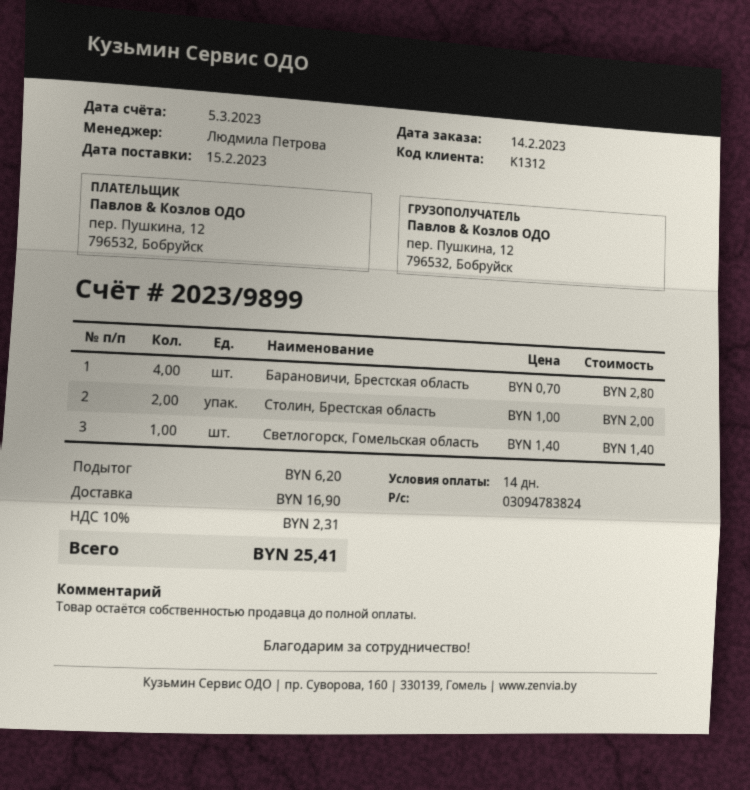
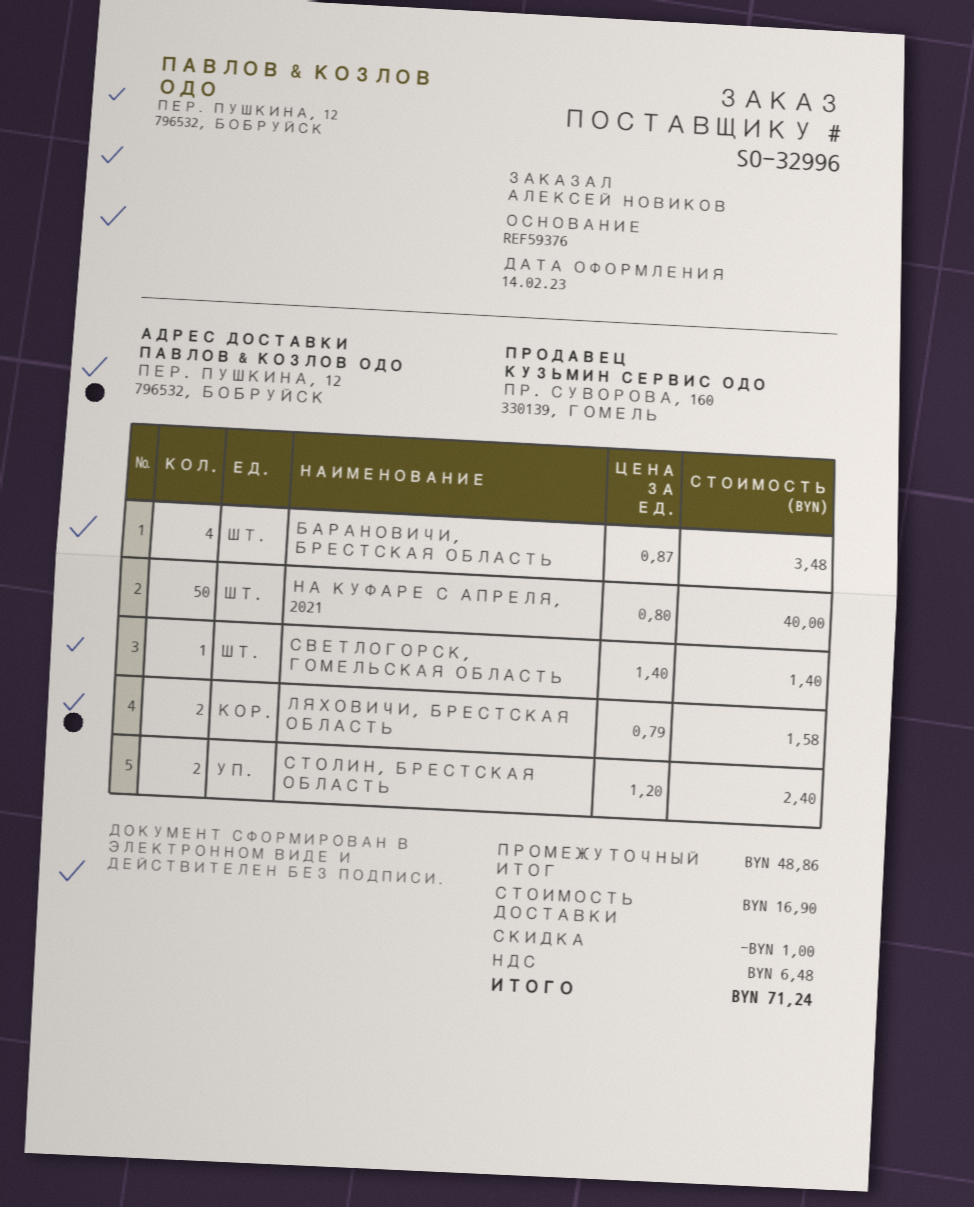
Барановичи, Брестская область: 4 x 0.70 = 2.80 -> 4 x 0.87 = 3.48
Столин, Брестская область: 2 x 1.00 = 2.00 -> 2 x 1.20 = 2.40
НА КУФАРЕ С АПРЕЛЯ, 2021: none -> 50 x 0.80 = 40.00
ЛЯХОВИЧИ, БРЕСТСКАЯ ОБЛАСТЬ: none -> 2 x 0.79 = 1.58
subtotal: 6.20 -> 48.86
discount: none -> 1.00
tax: 2.31 -> 6.48
total: 25.41 -> 71.24

